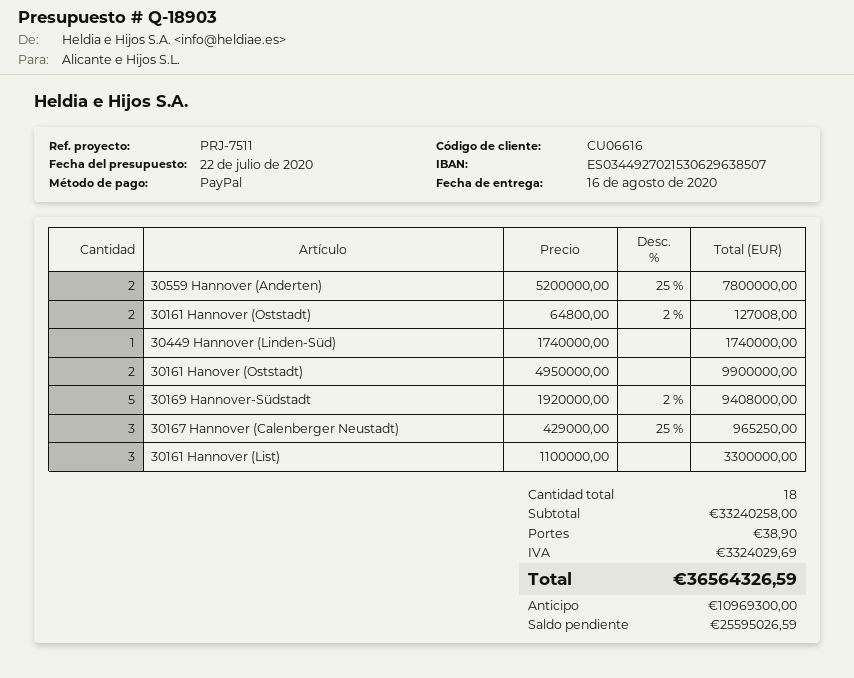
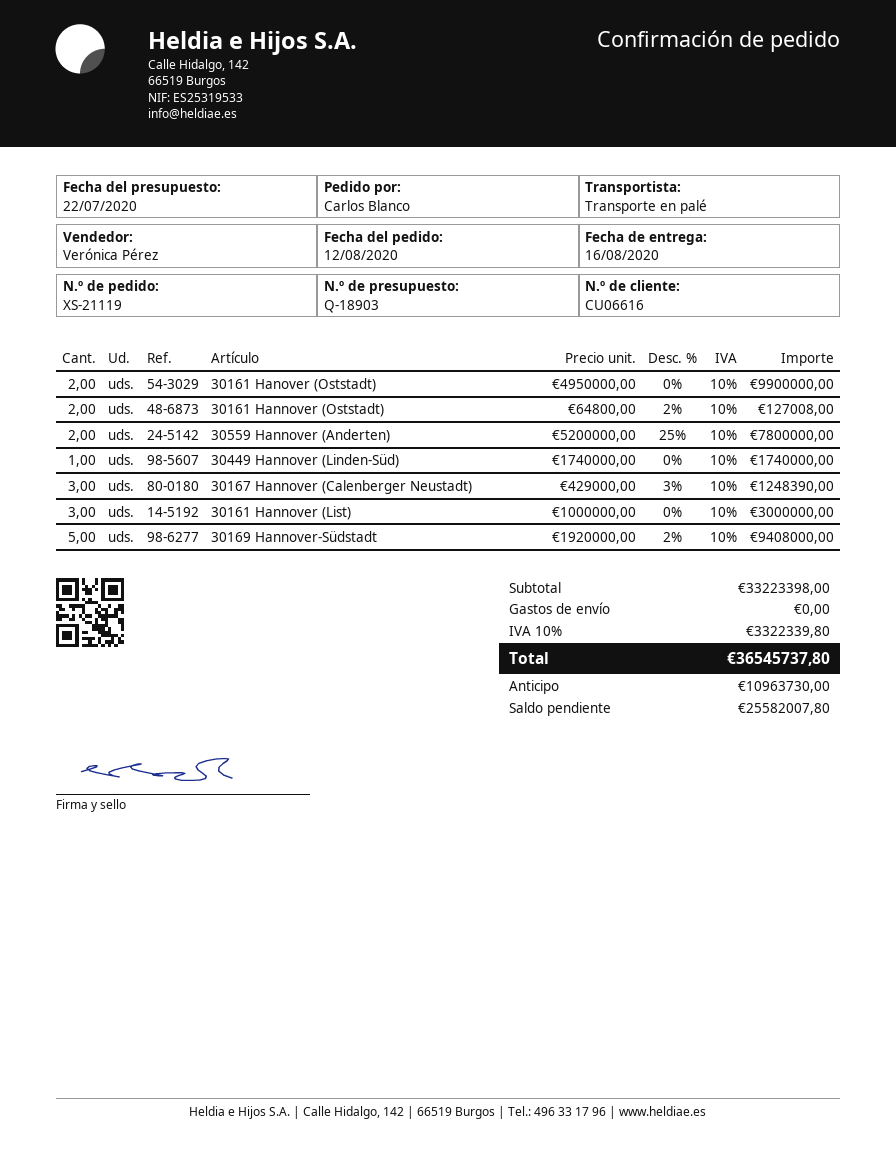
30167 Hannover (Calenberger Neustadt): 3 x 429000.00 - 25% = 965250.00 -> 3 x 429000.00 - 3% = 1248390.00
30161 Hannover (List): 3 x 1100000.00 = 3300000.00 -> 3 x 1000000.00 = 3000000.00
subtotal: 33240258.00 -> 33223398.00
shipping: 38.90 -> 0.00
tax: 3324029.69 -> 3322339.80
total: 36564326.59 -> 36545737.80
deposit: 10969300.00 -> 10963730.00
balance: 25595026.59 -> 25582007.80

